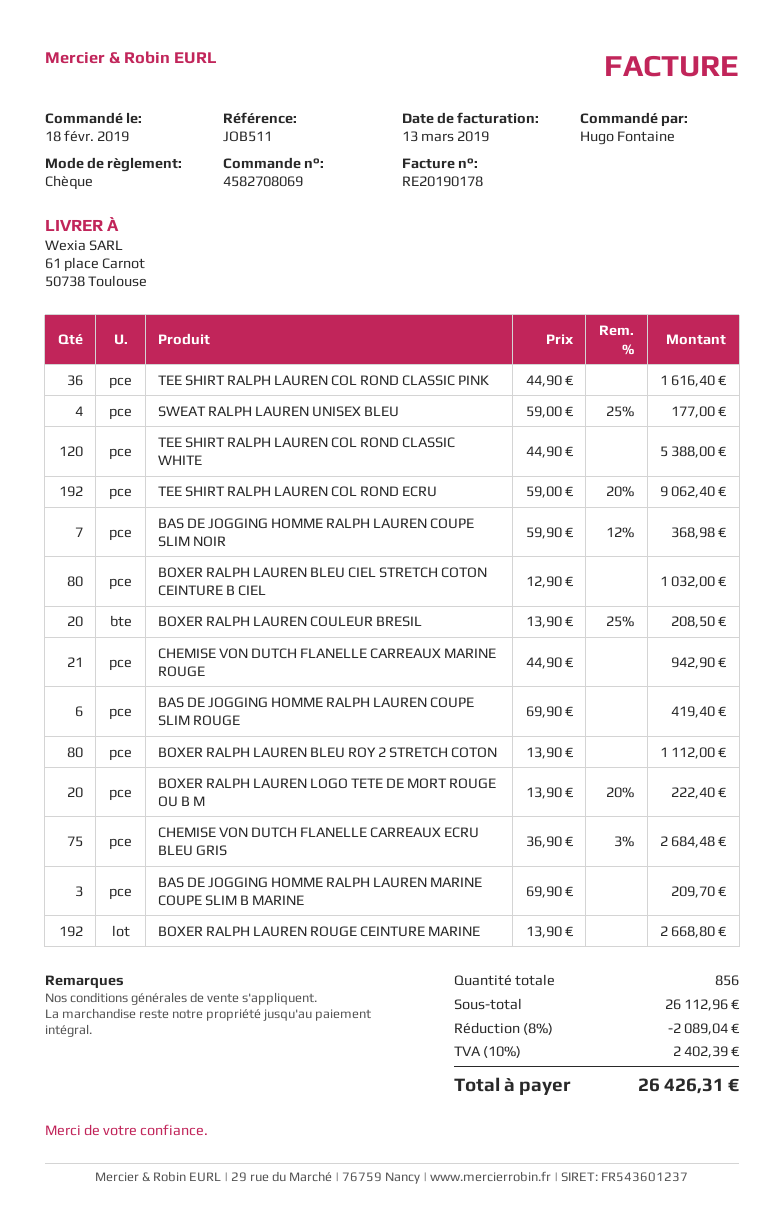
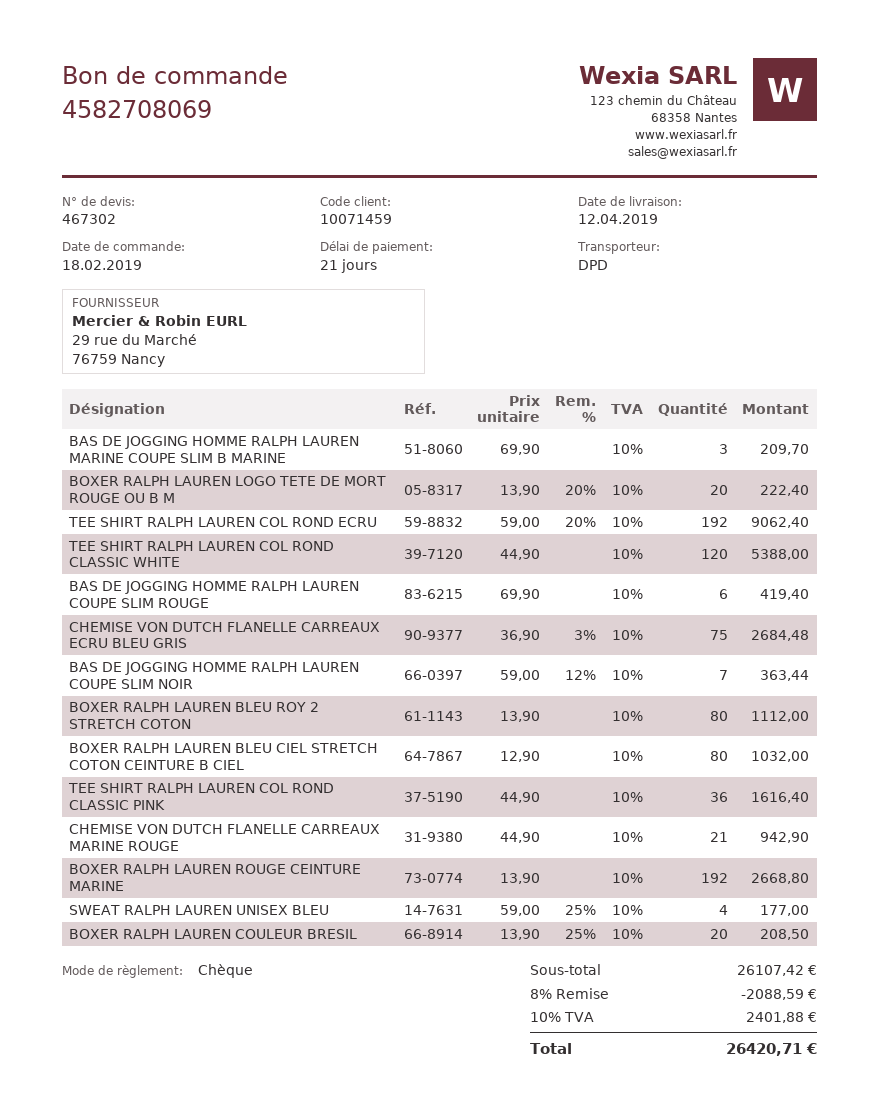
BAS DE JOGGING HOMME RALPH LAUREN COUPE SLIM NOIR: 7 x 59.90 - 12% = 368.98 -> 7 x 59.00 - 12% = 363.44
subtotal: 26112.96 -> 26107.42
discount: 8% = 2089.04 -> 8% = 2088.59
tax: 10% = 2402.39 -> 10% = 2401.88
total: 26426.31 -> 26420.71

